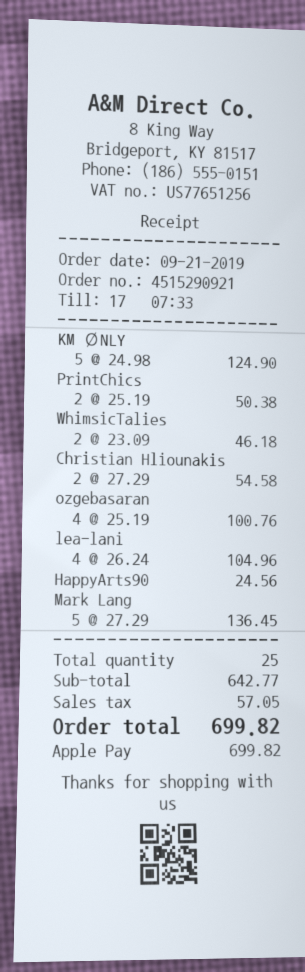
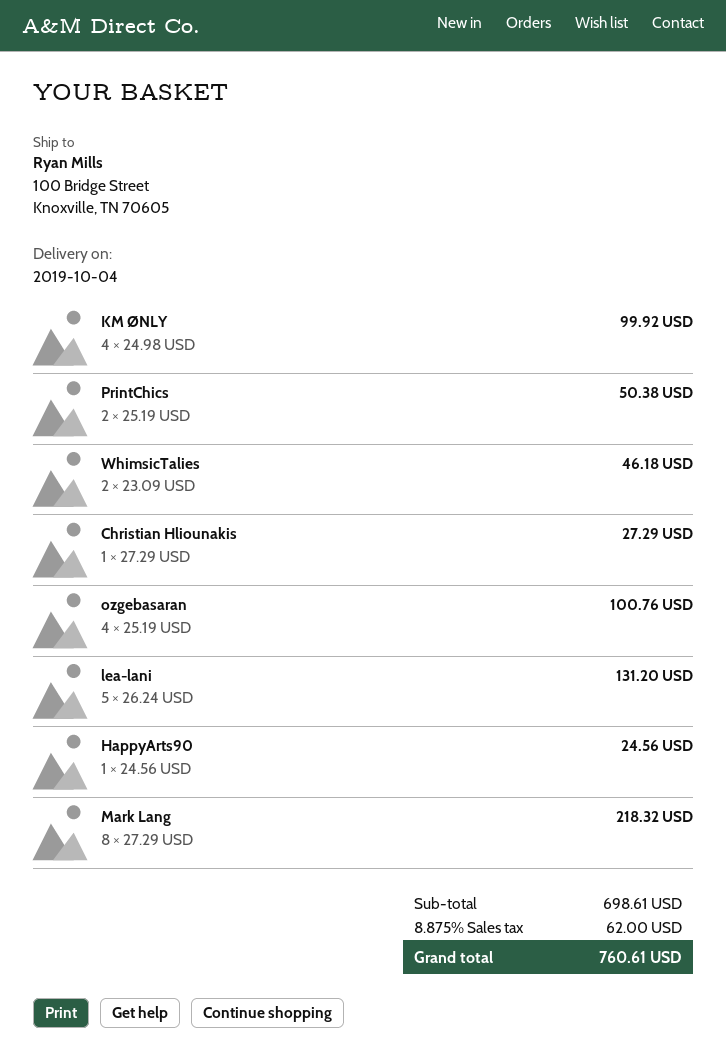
KM ØNLY: 5 x 24.98 = 124.90 -> 4 x 24.98 = 99.92
Christian Hliounakis: 2 x 27.29 = 54.58 -> 1 x 27.29 = 27.29
lea-lani: 4 x 26.24 = 104.96 -> 5 x 26.24 = 131.20
Mark Lang: 5 x 27.29 = 136.45 -> 8 x 27.29 = 218.32
subtotal: 642.77 -> 698.61
tax: 57.05 -> 62.00
total: 699.82 -> 760.61

